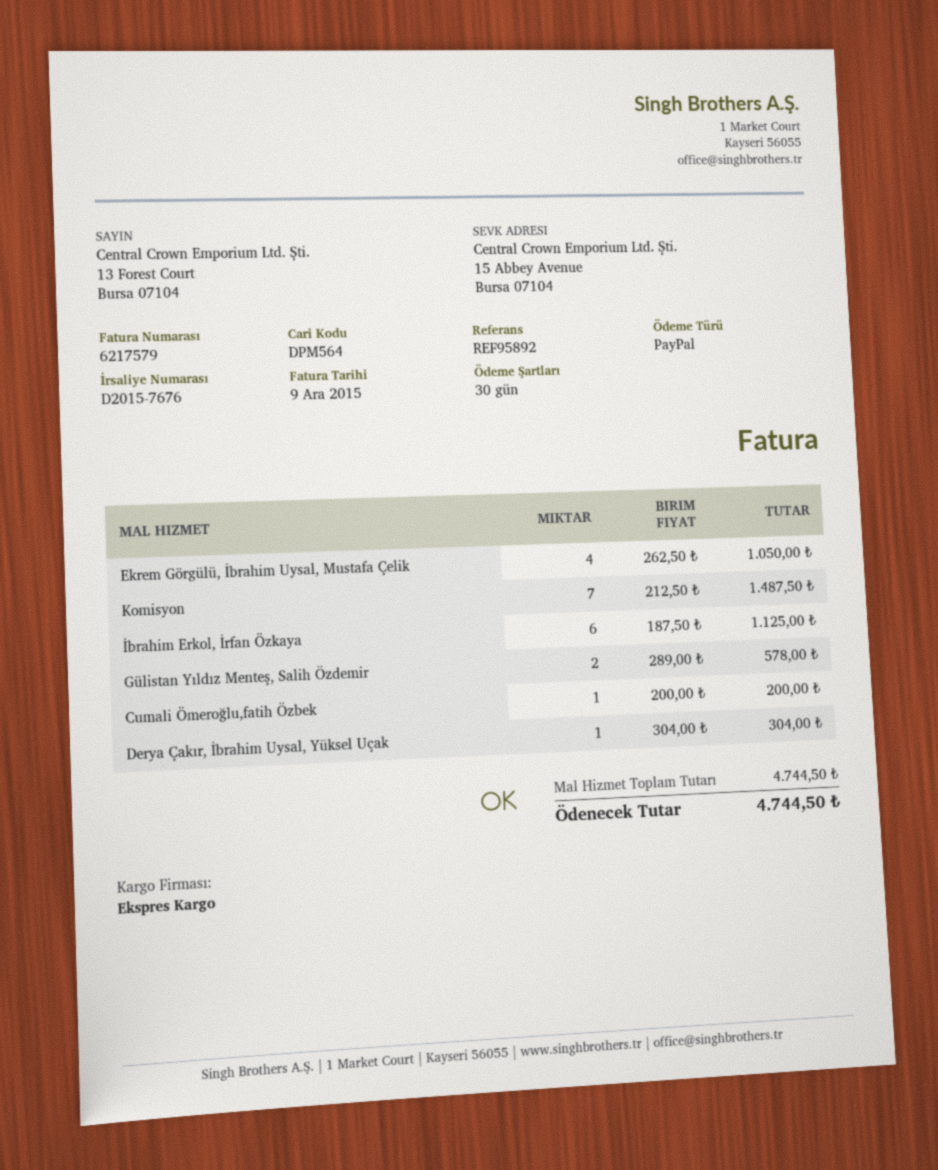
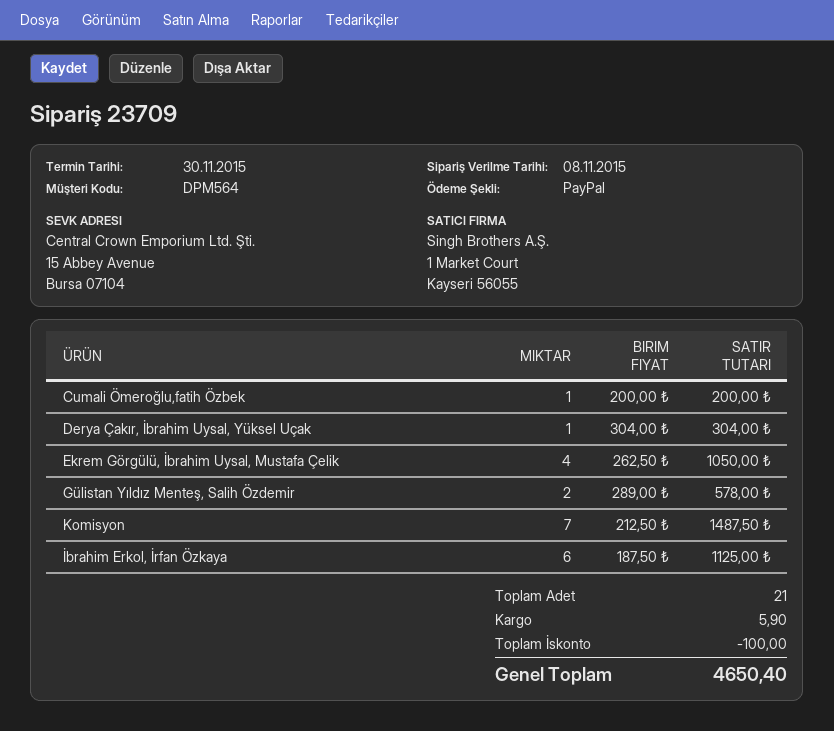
discount: none -> 100.00
shipping: none -> 5.90
total: 4744.50 -> 4650.40

